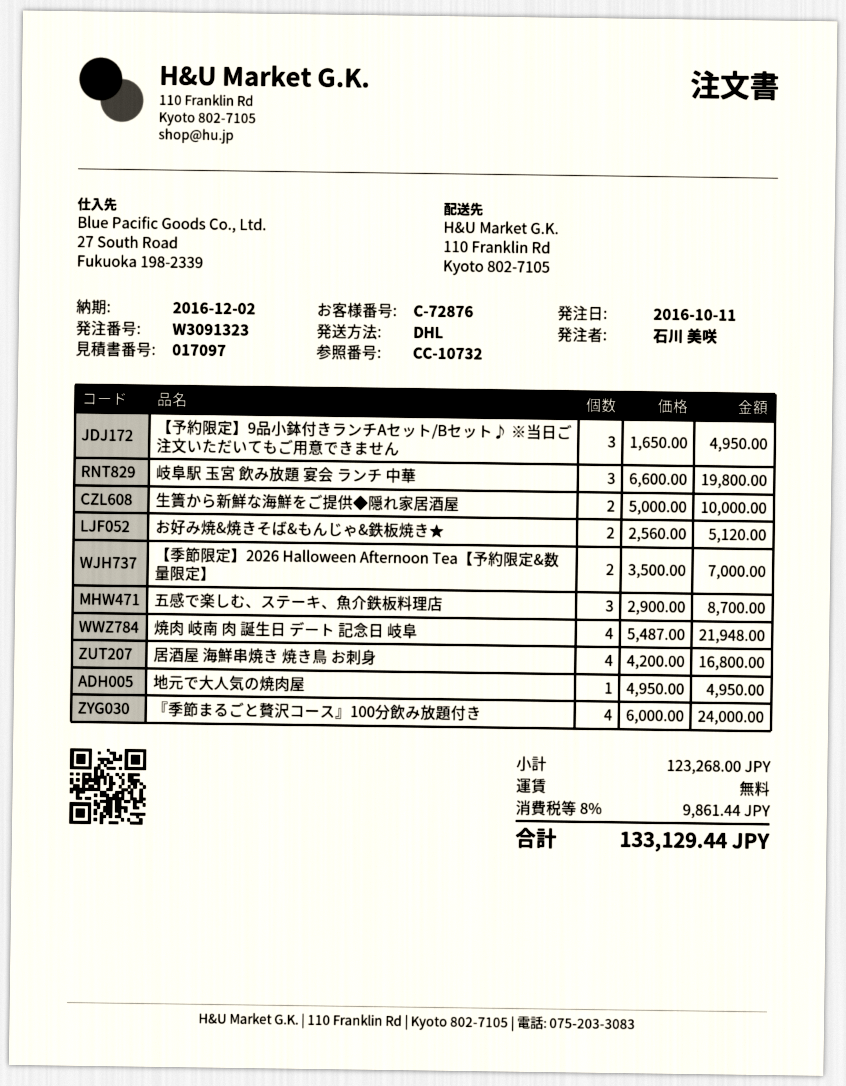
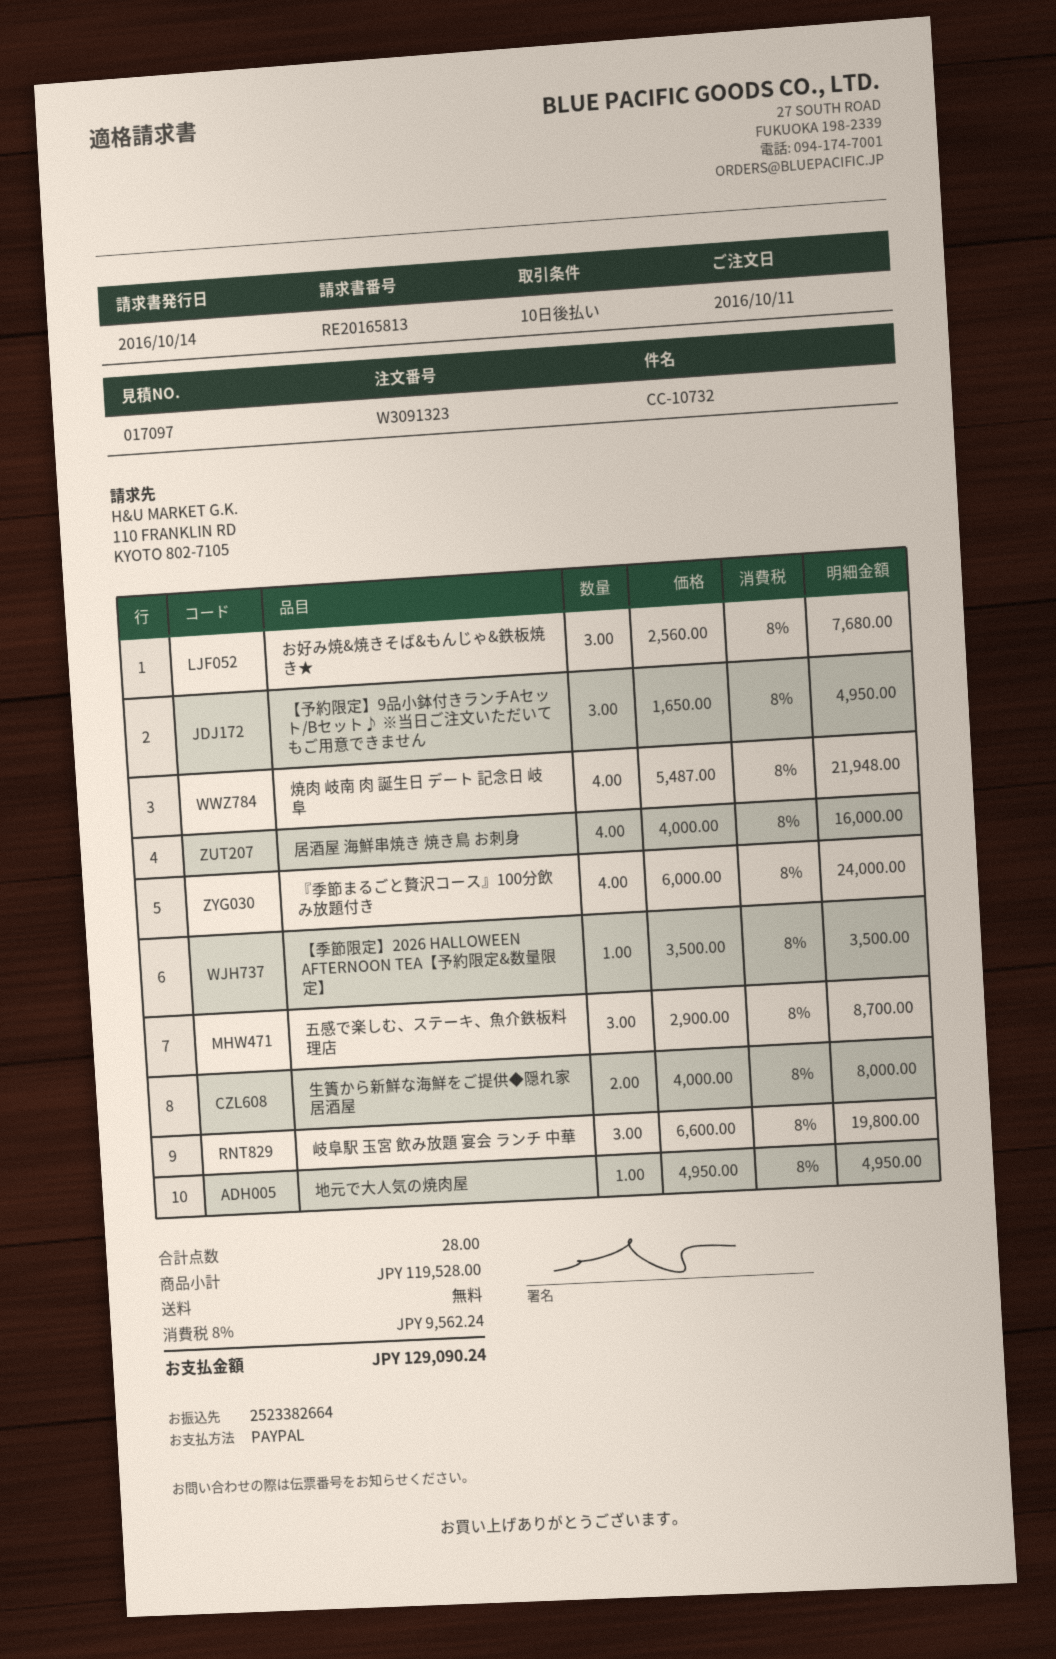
生簀から新鮮な海鮮をご提供◆隠れ家居酒屋: 2 x 5000.00 = 10000.00 -> 2 x 4000.00 = 8000.00
お好み焼&焼きそば&もんじゃ&鉄板焼き★: 2 x 2560.00 = 5120.00 -> 3 x 2560.00 = 7680.00
【季節限定】2026 Halloween Afternoon Tea【予約限定&数量限定】: 2 x 3500.00 = 7000.00 -> 1 x 3500.00 = 3500.00
居酒屋 海鮮串焼き 焼き鳥 お刺身: 4 x 4200.00 = 16800.00 -> 4 x 4000.00 = 16000.00
subtotal: 123268.00 -> 119528.00
tax: 8% = 9861.44 -> 8% = 9562.24
total: 133129.44 -> 129090.24

